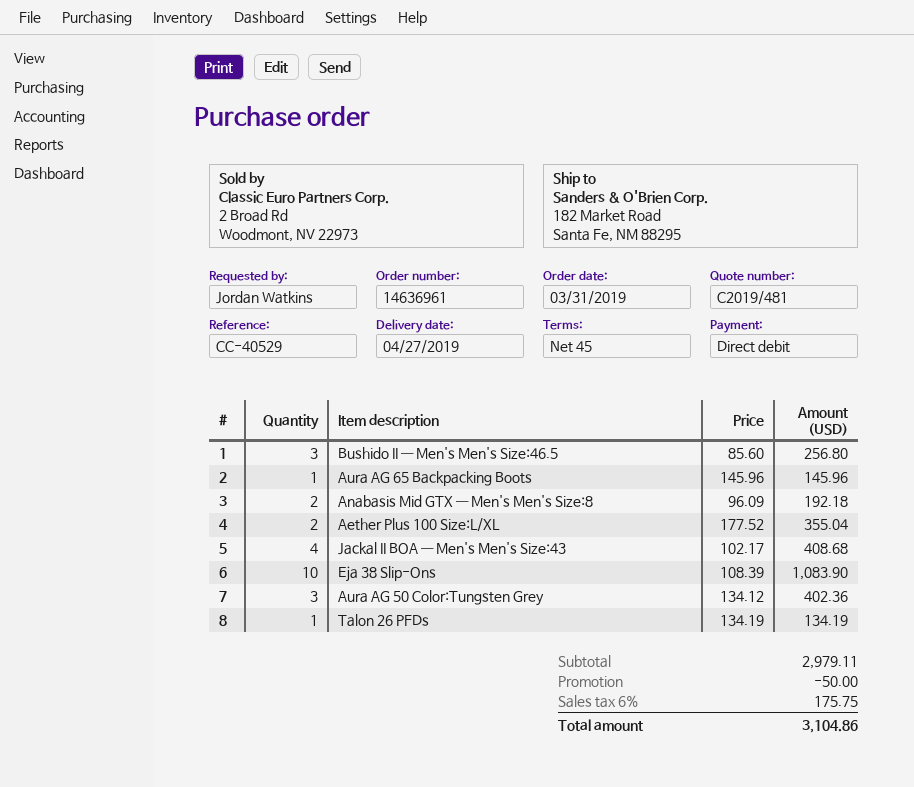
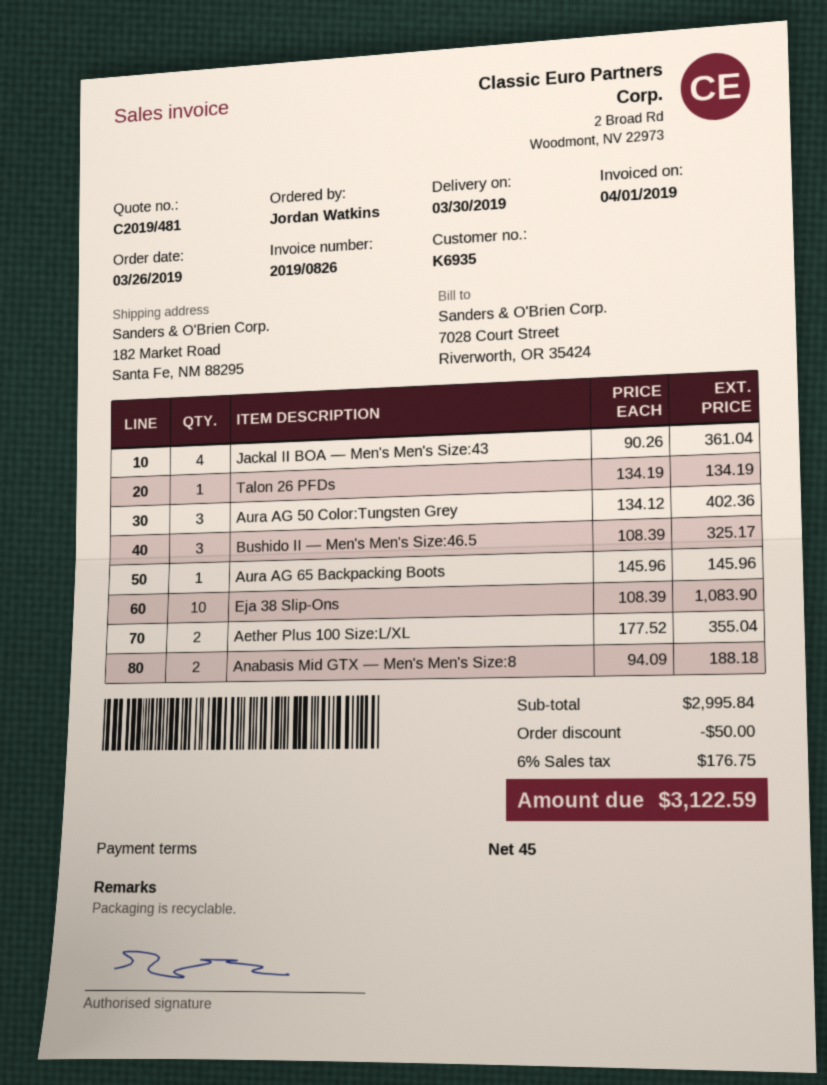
order date: 2019-03-31 -> 2019-03-26
delivery date: 2019-04-27 -> 2019-03-30
Bushido II — Men's Men's Size:46.5: 3 x 85.60 = 256.80 -> 3 x 108.39 = 325.17
Anabasis Mid GTX — Men's Men's Size:8: 2 x 96.09 = 192.18 -> 2 x 94.09 = 188.18
Jackal II BOA — Men's Men's Size:43: 4 x 102.17 = 408.68 -> 4 x 90.26 = 361.04
subtotal: 2979.11 -> 2995.84
tax: 6% = 175.75 -> 6% = 176.75
total: 3104.86 -> 3122.59

